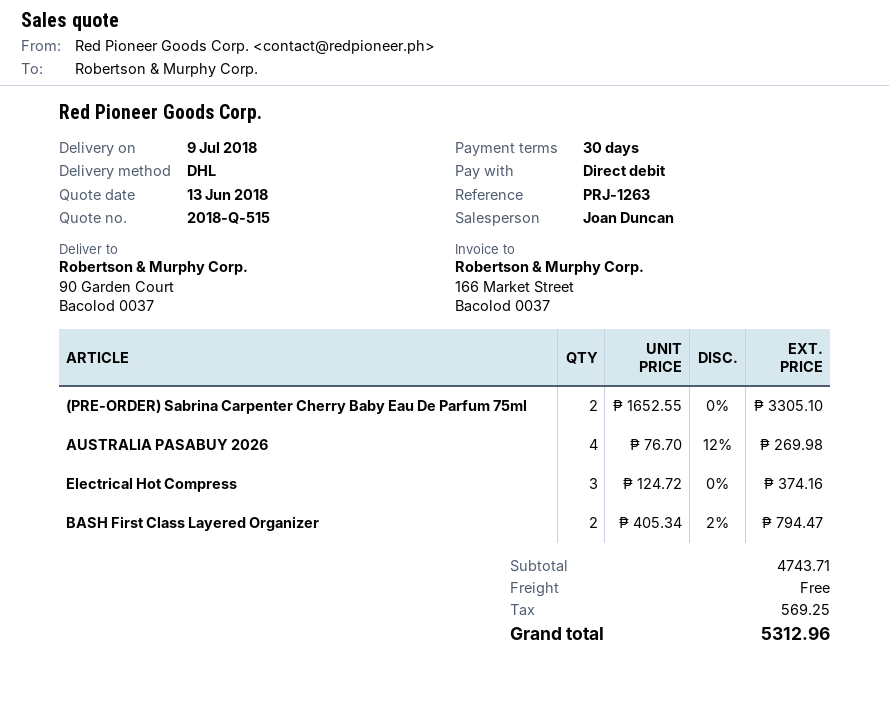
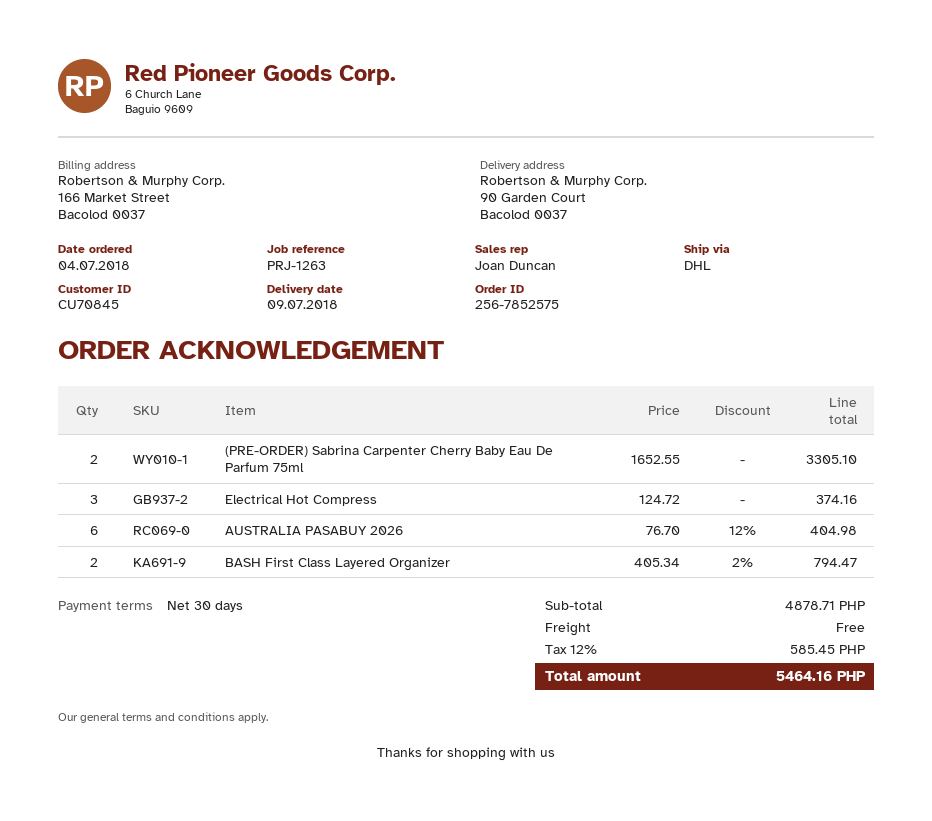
AUSTRALIA PASABUY 2026: 4 x 76.70 - 12% = 269.98 -> 6 x 76.70 - 12% = 404.98
subtotal: 4743.71 -> 4878.71
tax: 569.25 -> 585.45
total: 5312.96 -> 5464.16

